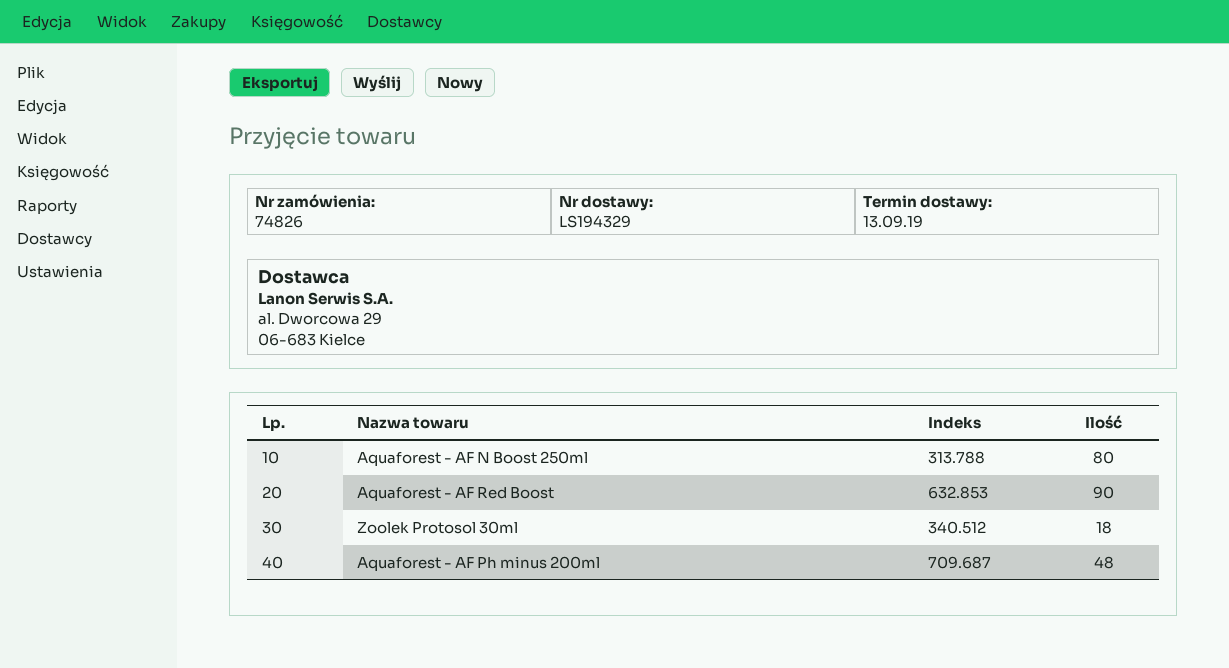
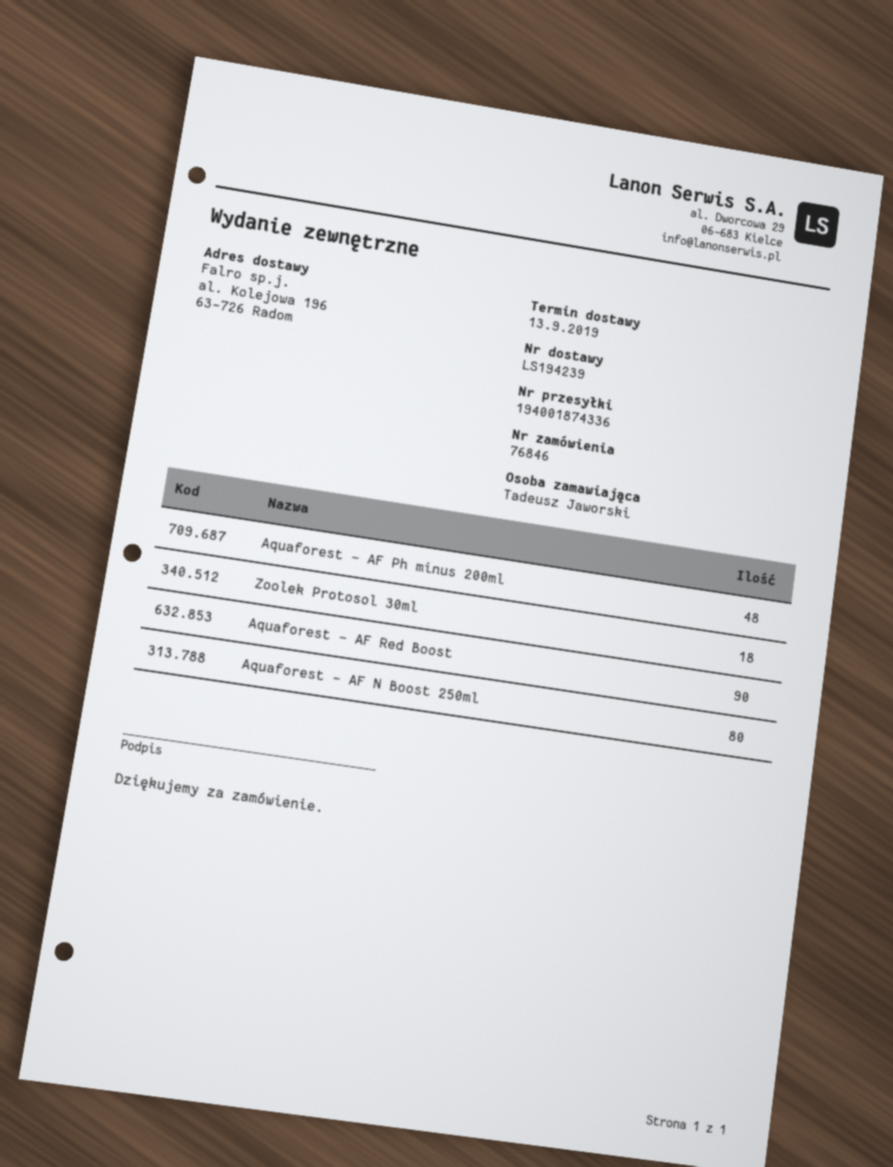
order number: 74826 -> 76846
delivery note number: LS194329 -> LS194239

